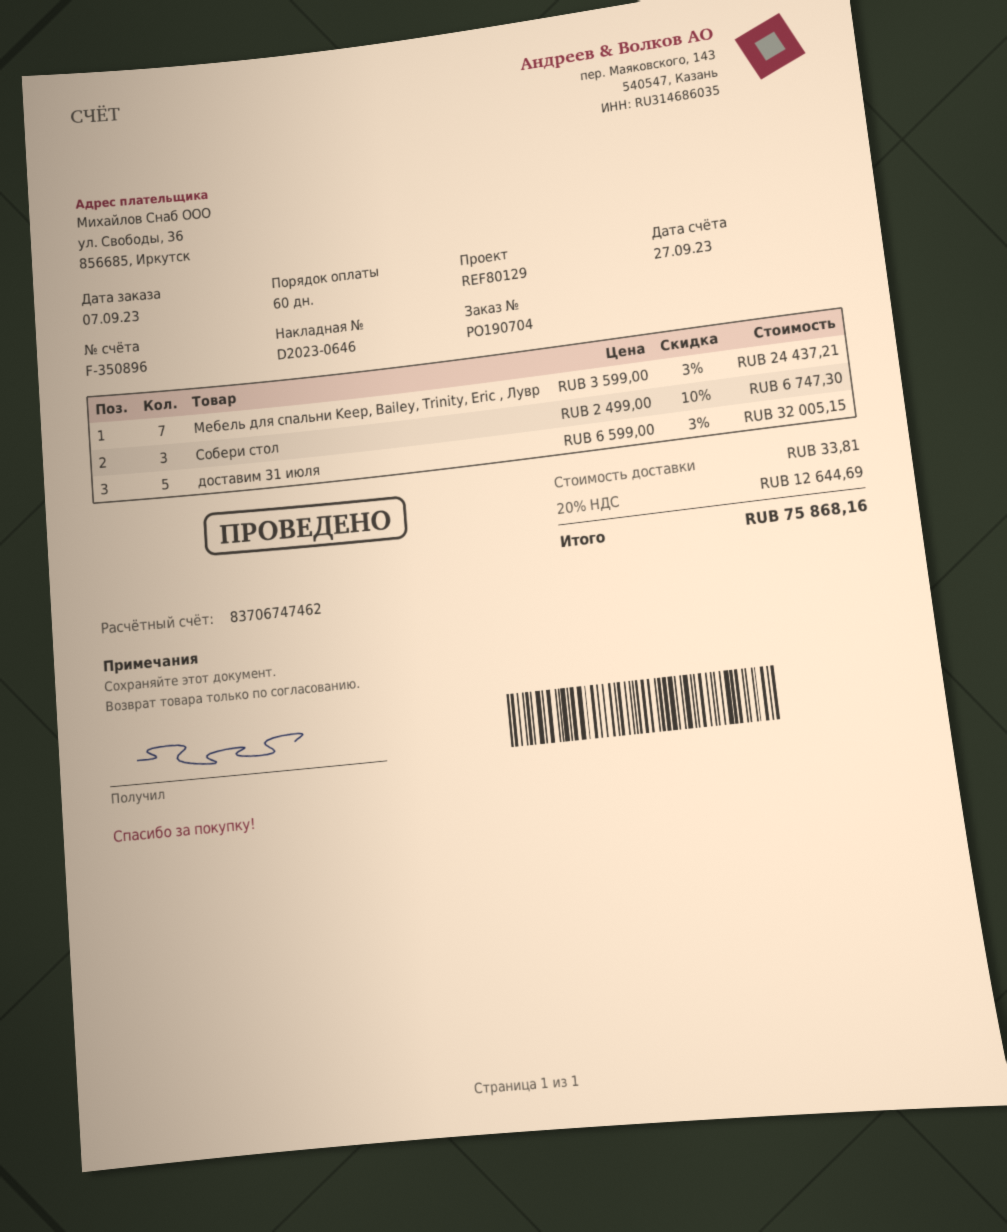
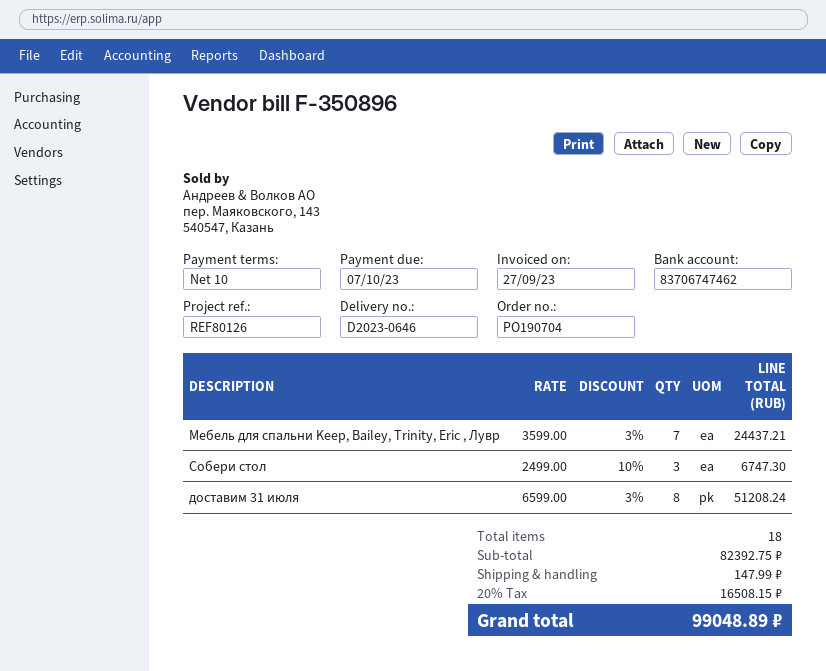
payment terms: 60 days -> 10 days
reference: REF80129 -> REF80126
доставим 31 июля: 5 x 6599.00 - 3% = 32005.15 -> 8 x 6599.00 - 3% = 51208.24
shipping: 33.81 -> 147.99
tax: 20% = 12644.69 -> 20% = 16508.15
total: 75868.16 -> 99048.89

